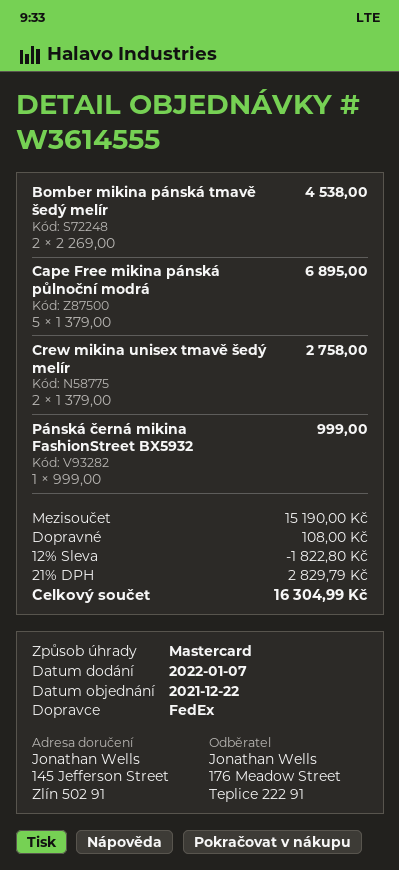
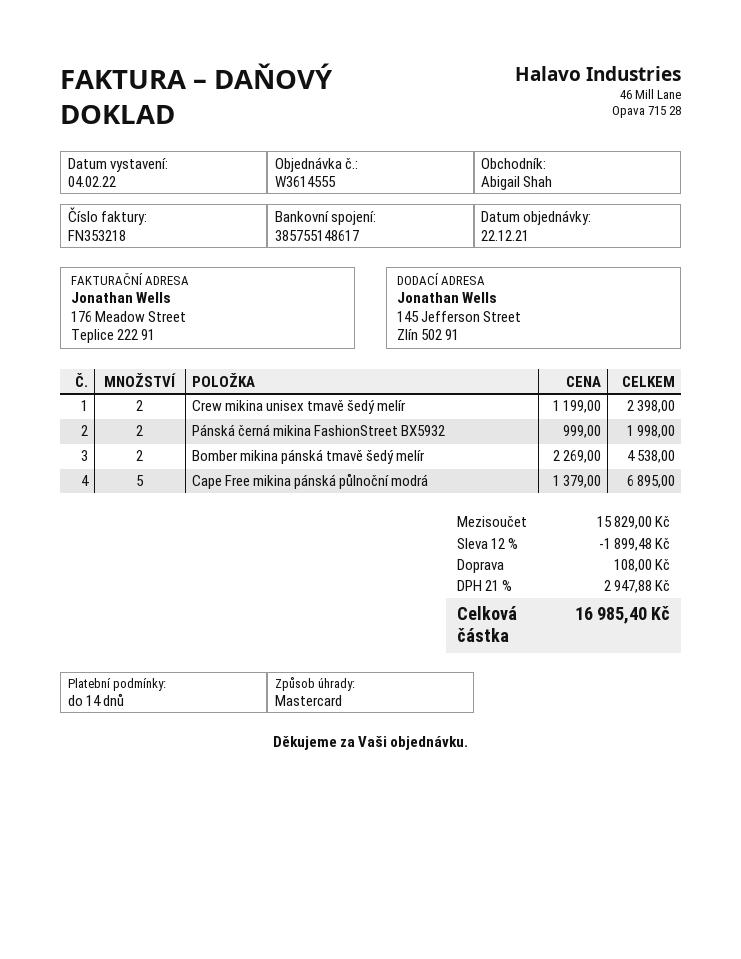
Crew mikina unisex tmavě šedý melír: 2 x 1379.00 = 2758.00 -> 2 x 1199.00 = 2398.00
Pánská černá mikina FashionStreet BX5932: 1 x 999.00 = 999.00 -> 2 x 999.00 = 1998.00
subtotal: 15190.00 -> 15829.00
discount: 12% = 1822.80 -> 12% = 1899.48
tax: 21% = 2829.79 -> 21% = 2947.88
total: 16304.99 -> 16985.40

